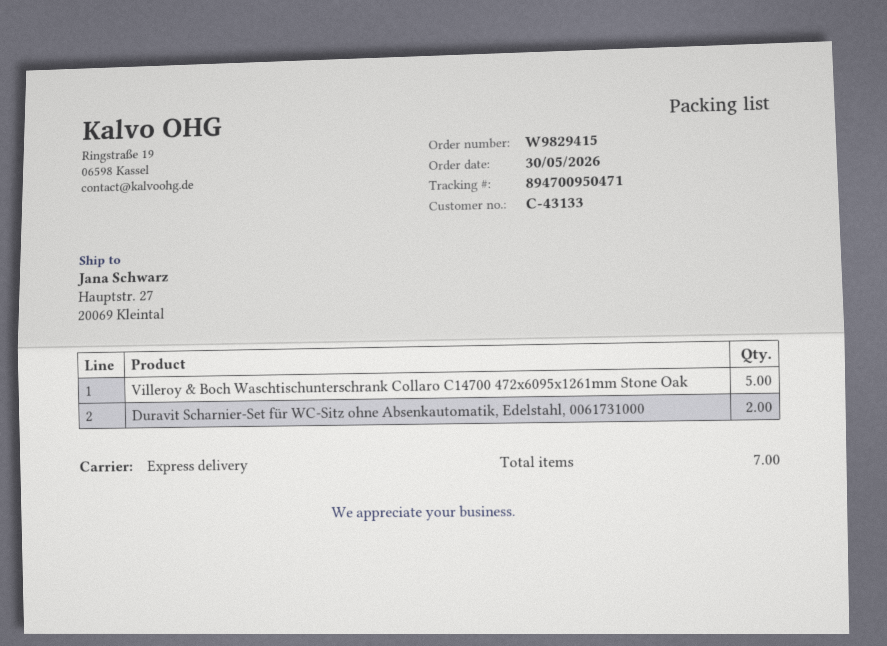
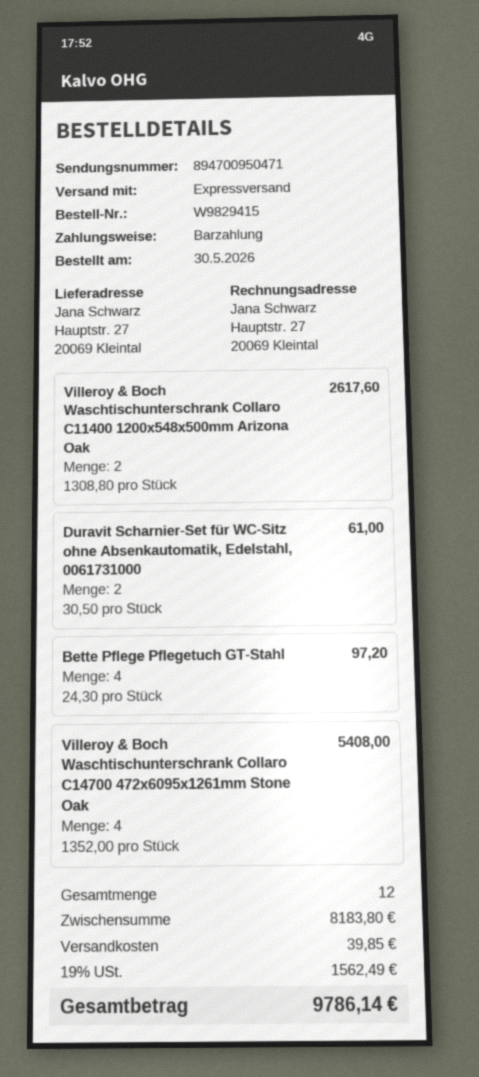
Villeroy & Boch Waschtischunterschrank Collaro C14700 472x6095x1261mm Stone Oak: 5 -> 4
Villeroy & Boch Waschtischunterschrank Collaro C11400 1200x548x500mm Arizona Oak: none -> 2
Bette Pflege Pflegetuch GT-Stahl: none -> 4
total quantity: 7 -> 12

